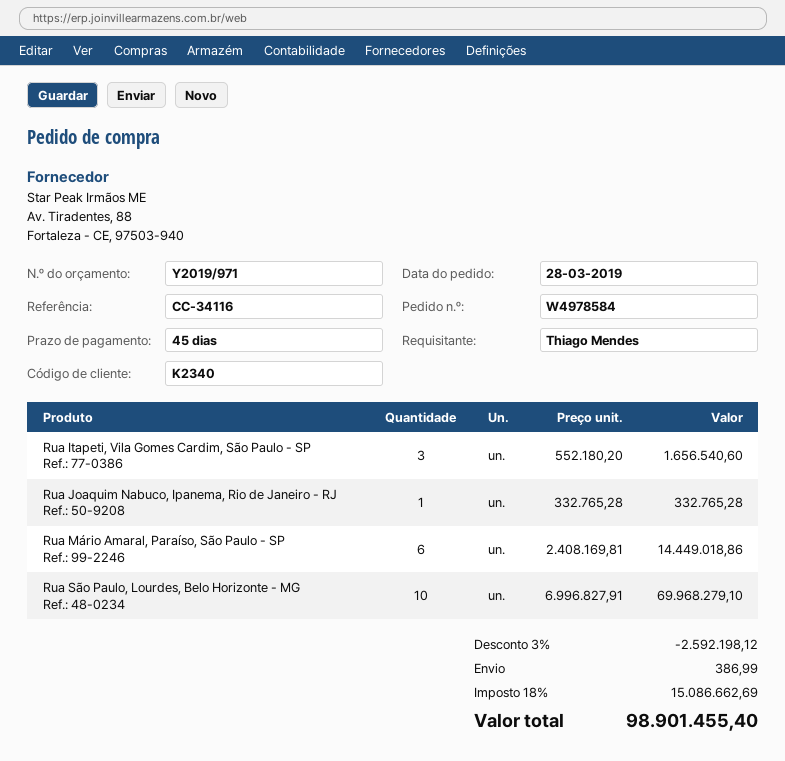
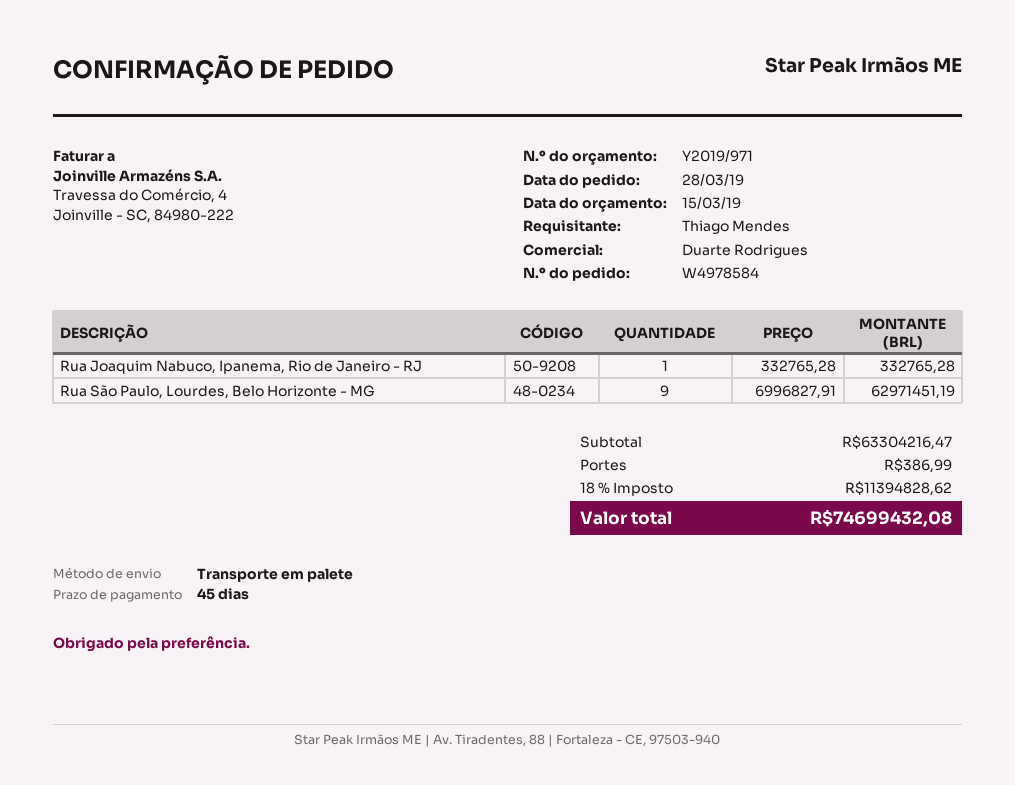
Rua Itapeti, Vila Gomes Cardim, São Paulo - SP: 3 x 552180.20 = 1656540.60 -> none
Rua Mário Amaral, Paraíso, São Paulo - SP: 6 x 2408169.81 = 14449018.86 -> none
Rua São Paulo, Lourdes, Belo Horizonte - MG: 10 x 6996827.91 = 69968279.10 -> 9 x 6996827.91 = 62971451.19
discount: 3% = 2592198.12 -> none
tax: 18% = 15086662.69 -> 18% = 11394828.62
total: 98901455.40 -> 74699432.08

